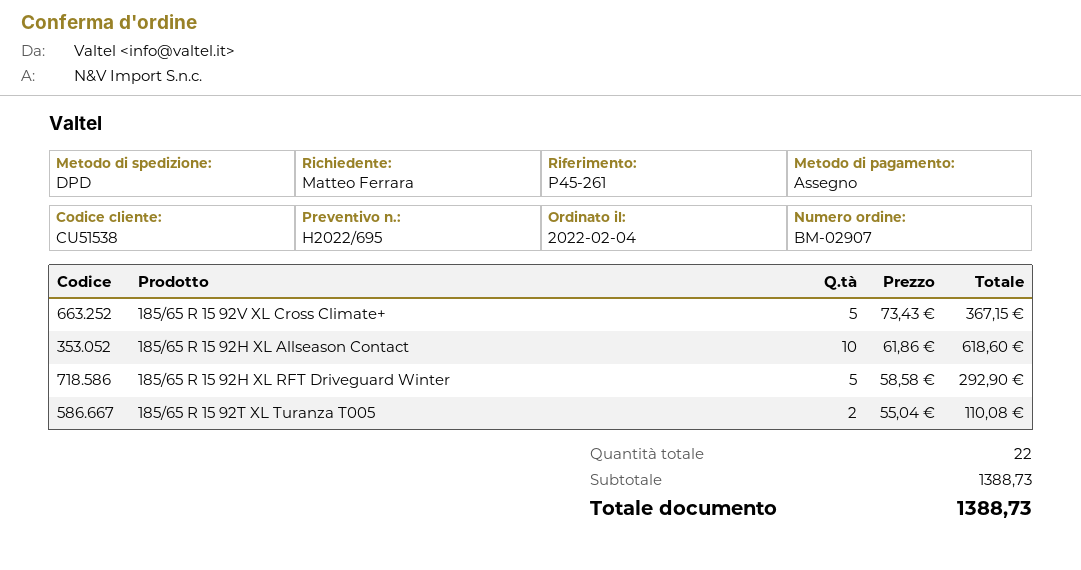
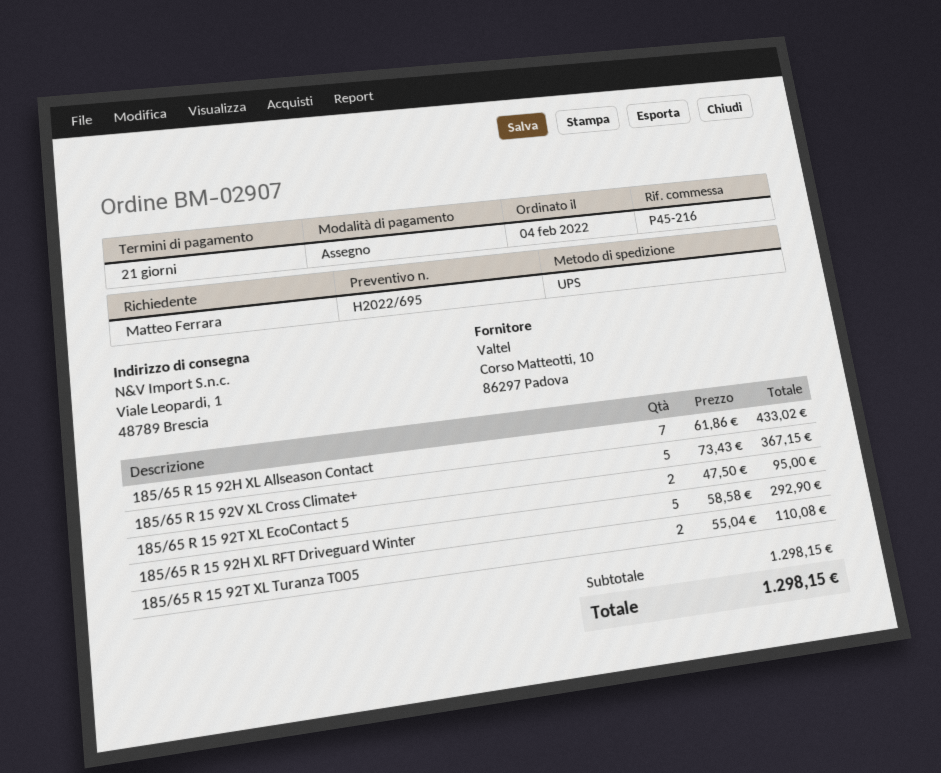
reference: P45-261 -> P45-216
shipping method: DPD -> UPS
185/65 R 15 92H XL Allseason Contact: 10 x 61.86 = 618.60 -> 7 x 61.86 = 433.02
185/65 R 15 92T XL EcoContact 5: none -> 2 x 47.50 = 95.00
subtotal: 1388.73 -> 1298.15
total: 1388.73 -> 1298.15

